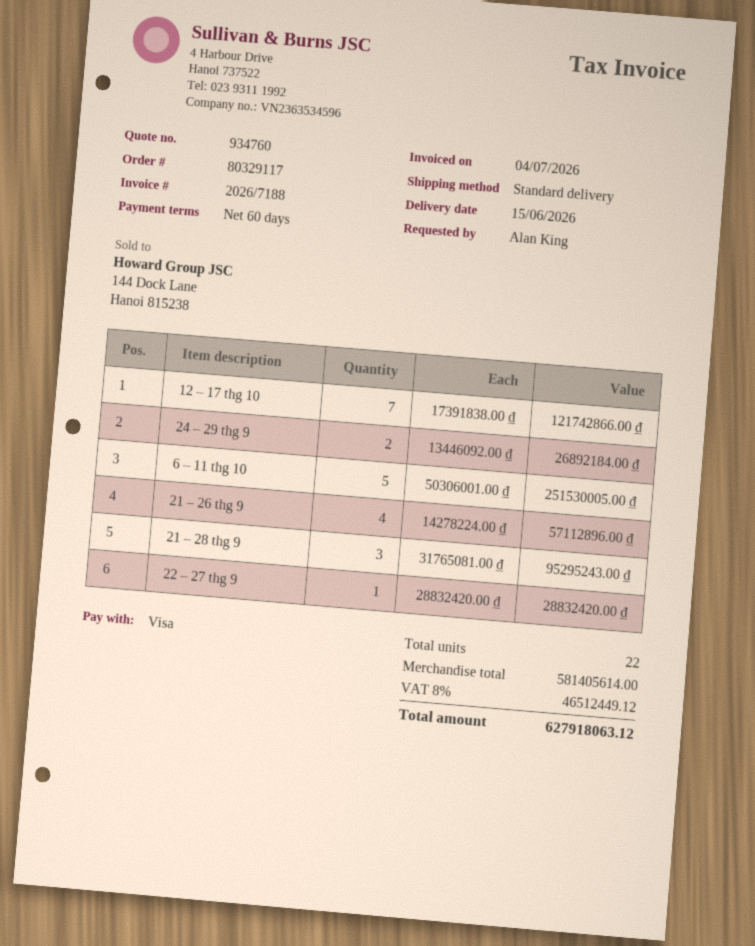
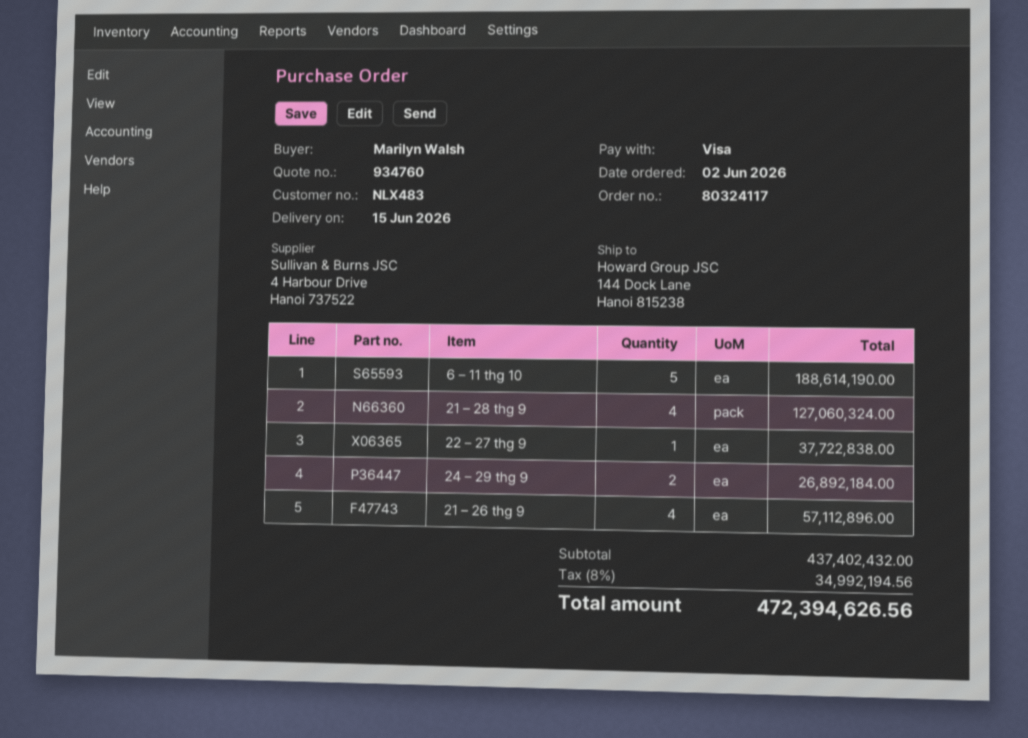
order number: 80329117 -> 80324117
ordered by: Alan King -> Marilyn Walsh
12 – 17 thg 10: 7 for 121742866.00 -> none
6 – 11 thg 10: 5 for 251530005.00 -> 5 for 188614190.00
21 – 28 thg 9: 3 for 95295243.00 -> 4 for 127060324.00
22 – 27 thg 9: 1 for 28832420.00 -> 1 for 37722838.00
subtotal: 581405614.00 -> 437402432.00
tax: 8% = 46512449.12 -> 8% = 34992194.56
total: 627918063.12 -> 472394626.56

